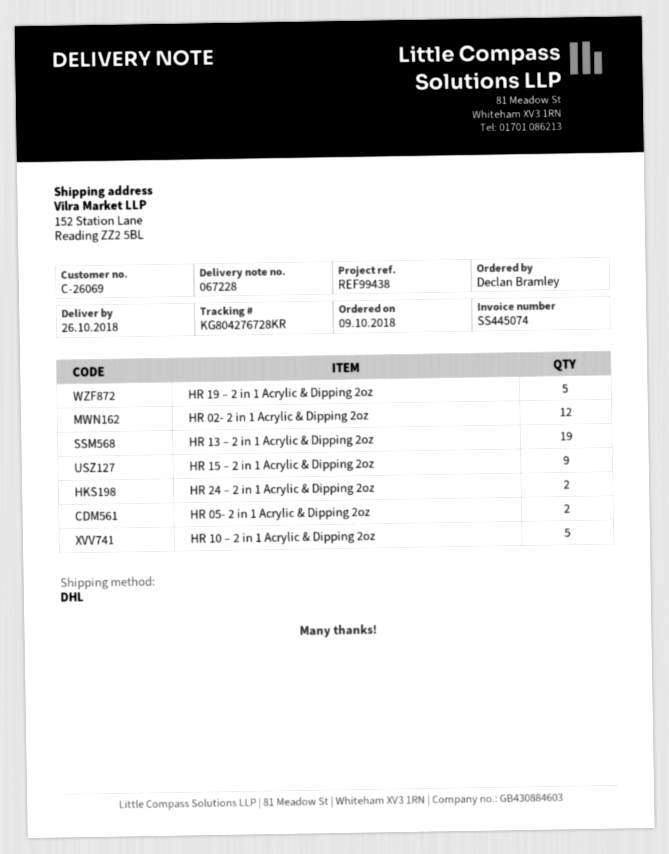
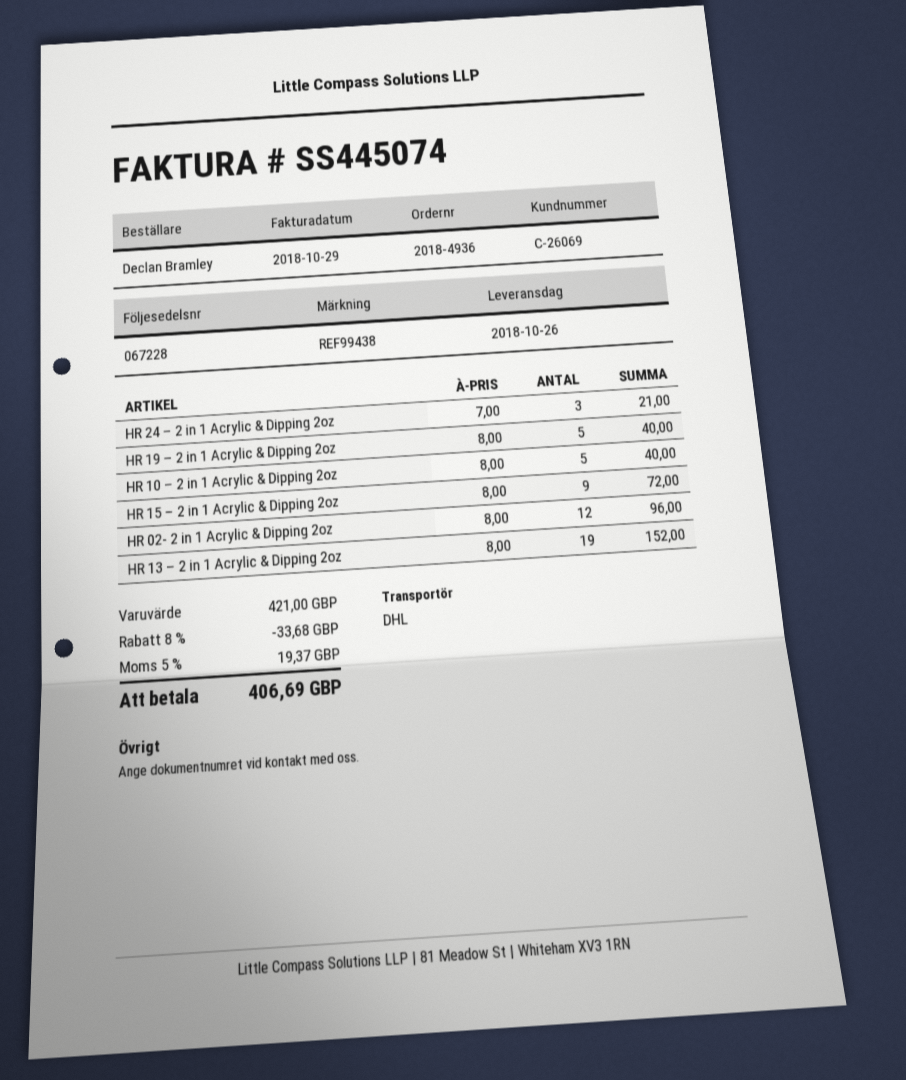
HR 24 – 2 in 1 Acrylic & Dipping 2oz: 2 -> 3
HR 05- 2 in 1 Acrylic & Dipping 2oz: 2 -> none

